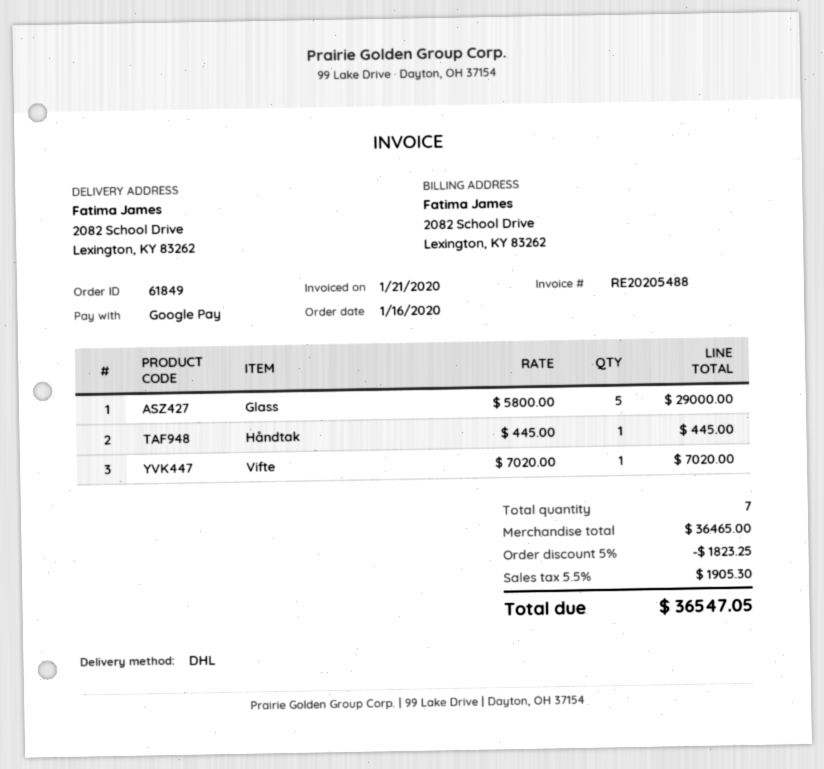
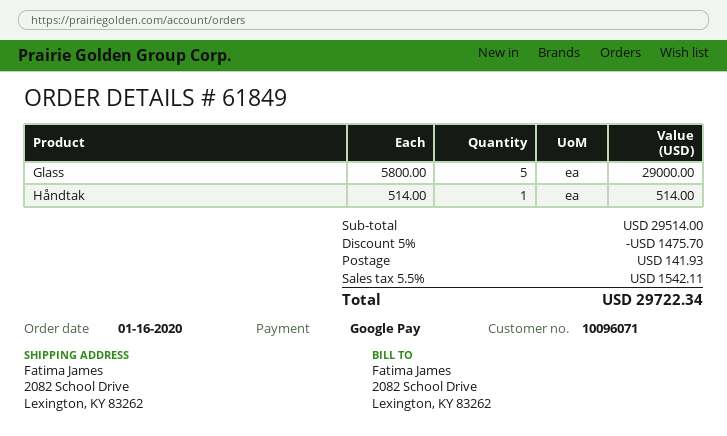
Håndtak: 1 x 445.00 = 445.00 -> 1 x 514.00 = 514.00
Vifte: 1 x 7020.00 = 7020.00 -> none
subtotal: 36465.00 -> 29514.00
discount: 5% = 1823.25 -> 5% = 1475.70
shipping: none -> 141.93
tax: 5.5% = 1905.30 -> 5.5% = 1542.11
total: 36547.05 -> 29722.34

